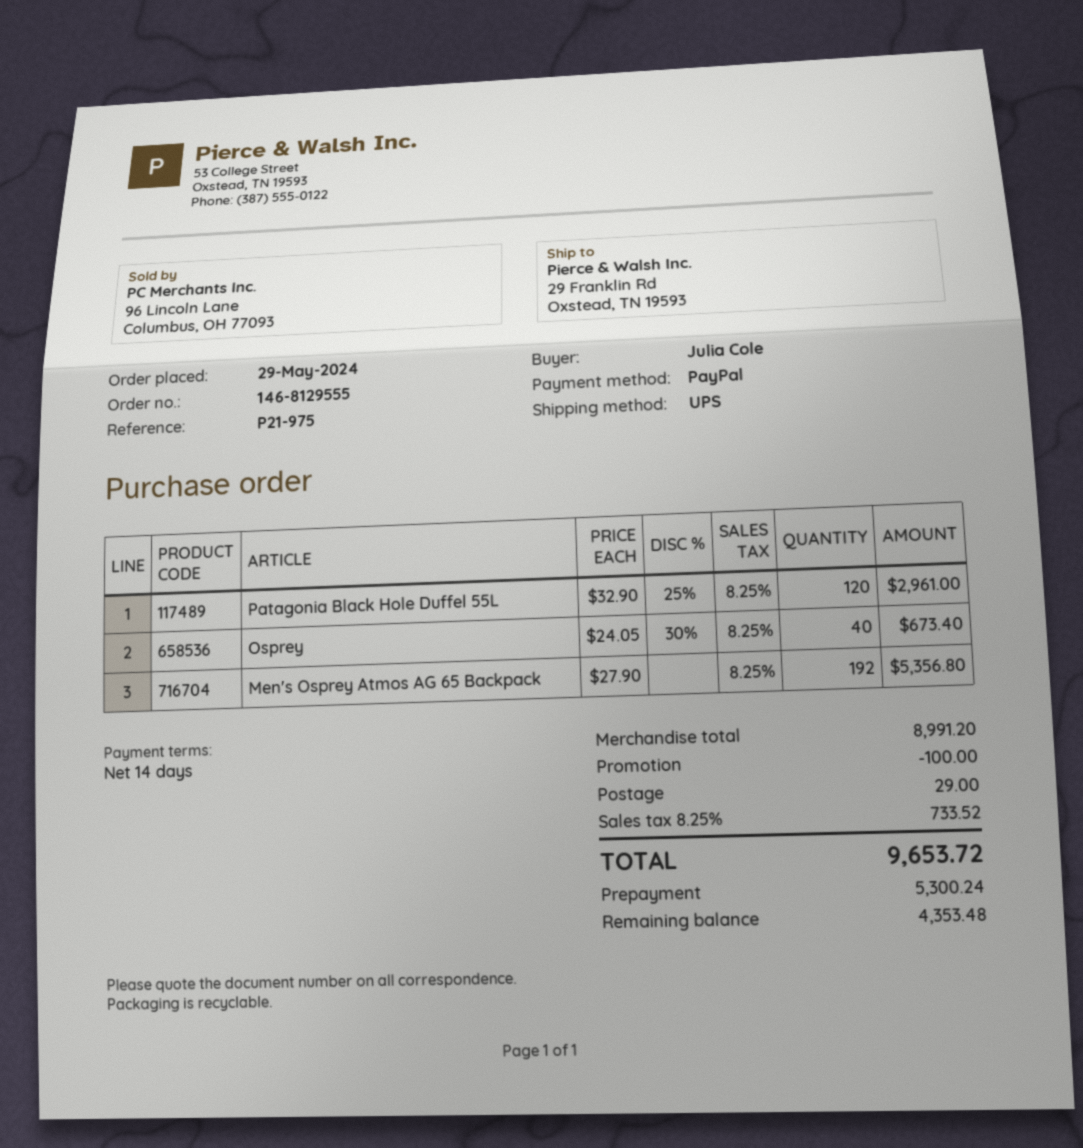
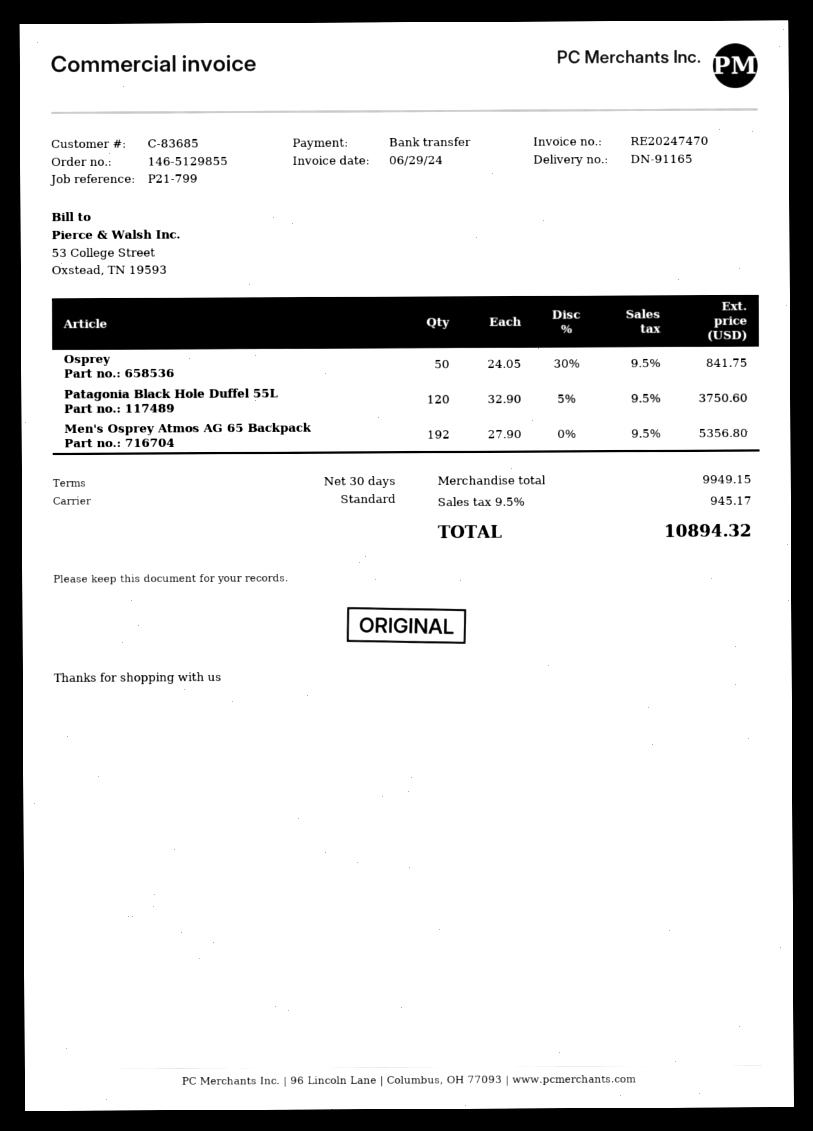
order number: 146-8129555 -> 146-5129855
payment terms: 14 days -> 30 days
reference: P21-975 -> P21-799
payment method: PayPal -> bank transfer
shipping method: UPS -> standard
Patagonia Black Hole Duffel 55L: 120 x 32.90 - 25% = 2961.00 -> 120 x 32.90 - 5% = 3750.60
Osprey: 40 x 24.05 - 30% = 673.40 -> 50 x 24.05 - 30% = 841.75
subtotal: 8991.20 -> 9949.15
discount: 100.00 -> none
shipping: 29.00 -> none
tax: 8.25% = 733.52 -> 9.5% = 945.17
total: 9653.72 -> 10894.32

